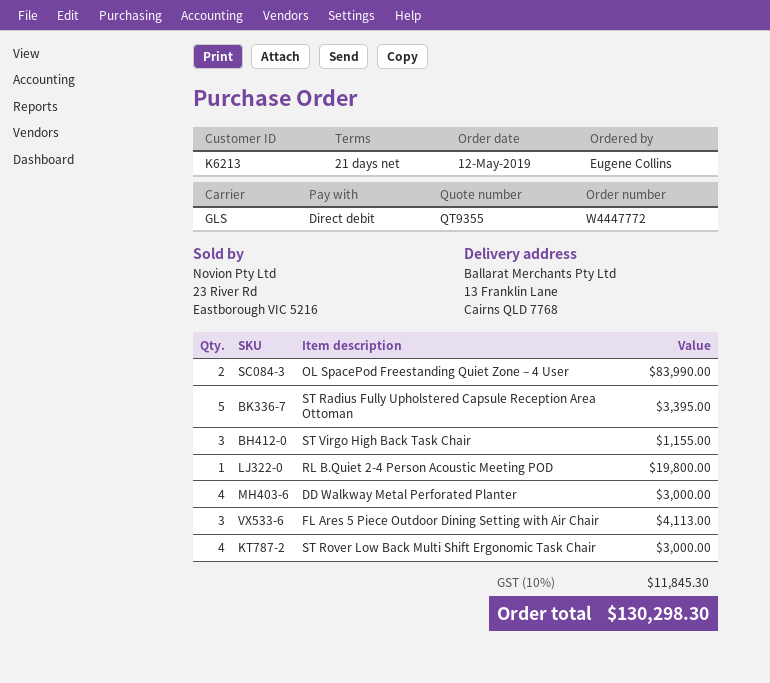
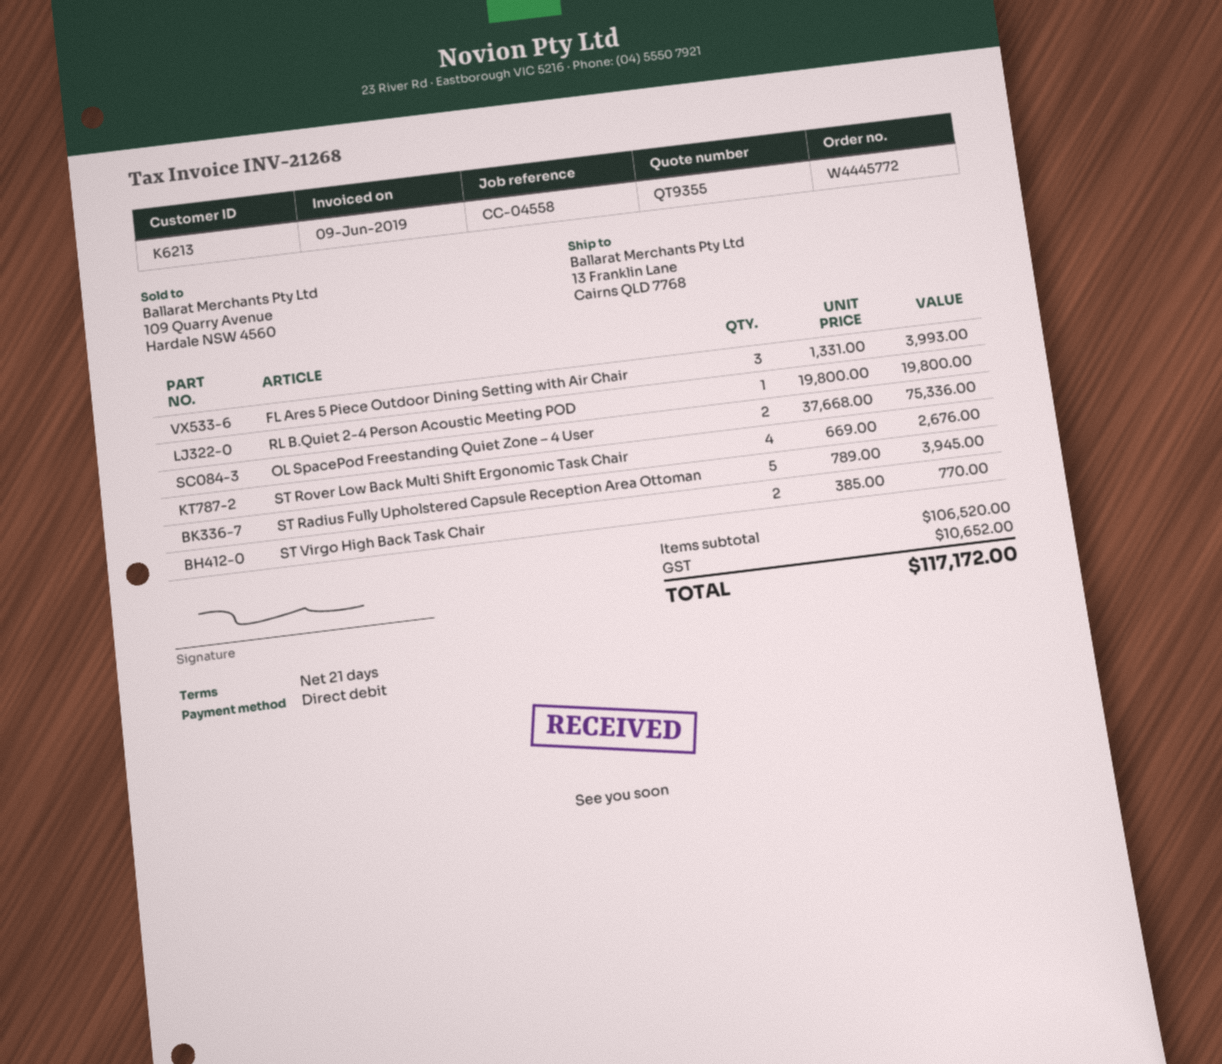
order number: W4447772 -> W4445772
OL SpacePod Freestanding Quiet Zone – 4 User: 2 for 83990.00 -> 2 for 75336.00
ST Radius Fully Upholstered Capsule Reception Area Ottoman: 5 for 3395.00 -> 5 for 3945.00
ST Virgo High Back Task Chair: 3 for 1155.00 -> 2 for 770.00
DD Walkway Metal Perforated Planter: 4 for 3000.00 -> none
FL Ares 5 Piece Outdoor Dining Setting with Air Chair: 3 for 4113.00 -> 3 for 3993.00
ST Rover Low Back Multi Shift Ergonomic Task Chair: 4 for 3000.00 -> 4 for 2676.00
tax: 11845.30 -> 10652.00
total: 130298.30 -> 117172.00

